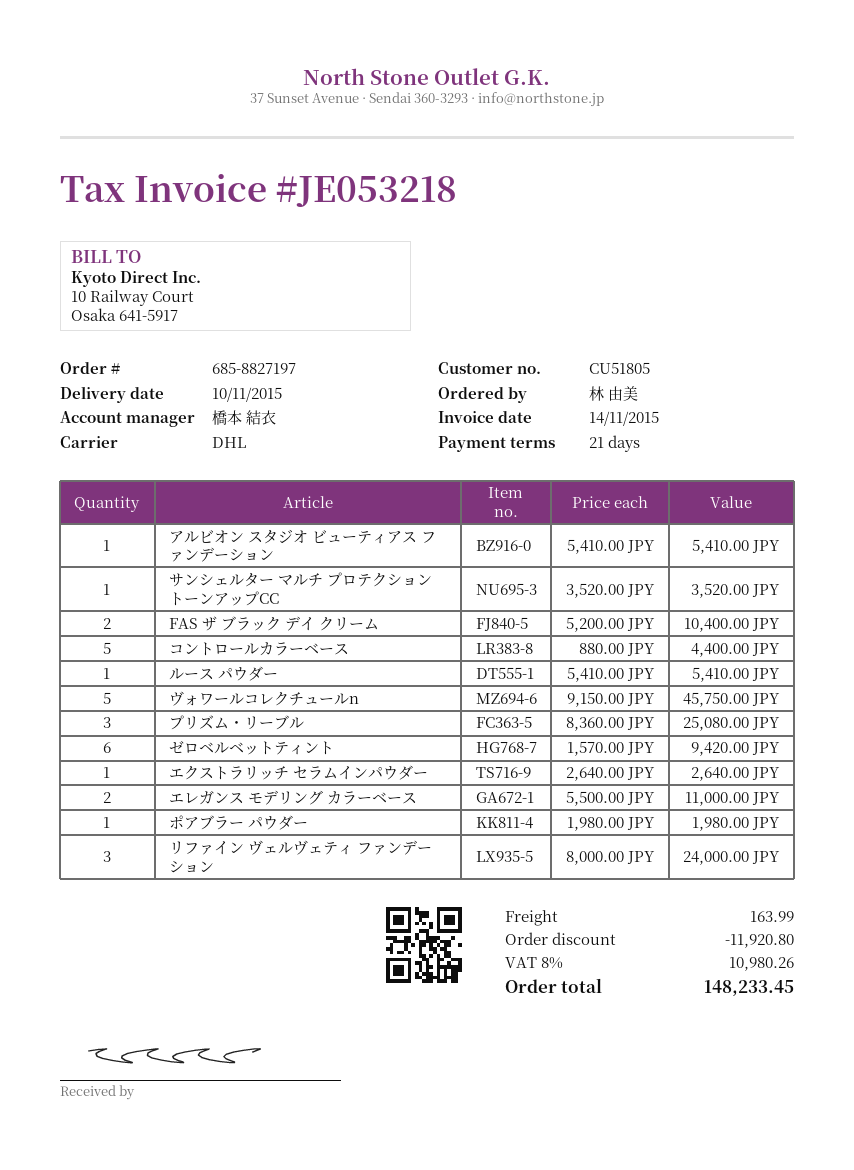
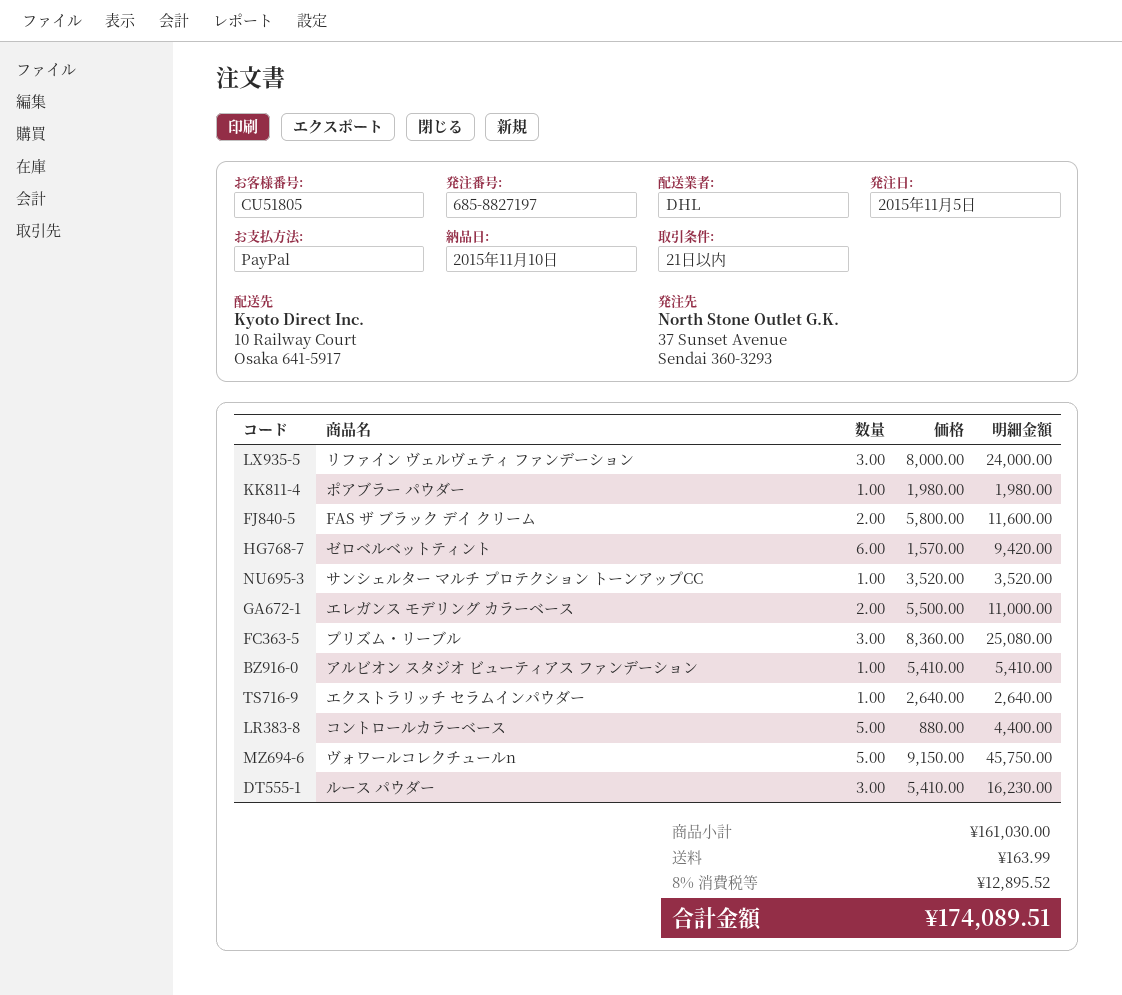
FAS ザ ブラック デイ クリーム: 2 x 5200.00 = 10400.00 -> 2 x 5800.00 = 11600.00
ルース パウダー: 1 x 5410.00 = 5410.00 -> 3 x 5410.00 = 16230.00
discount: 11920.80 -> none
tax: 8% = 10980.26 -> 8% = 12895.52
total: 148233.45 -> 174089.51

